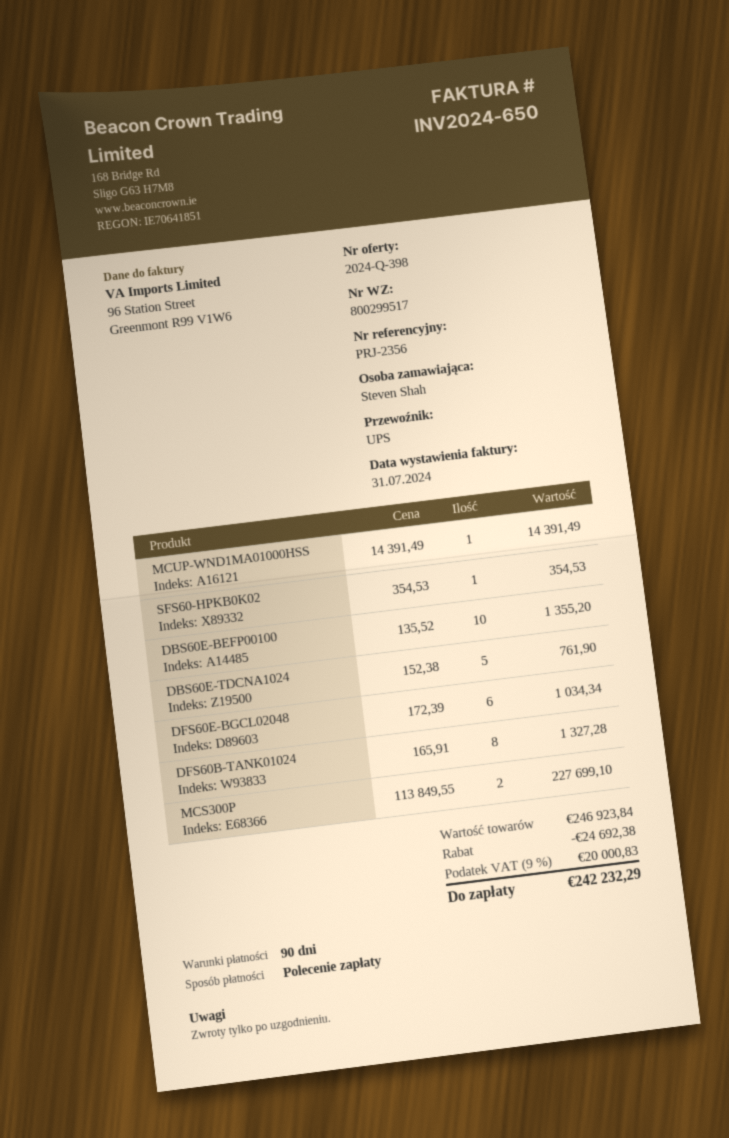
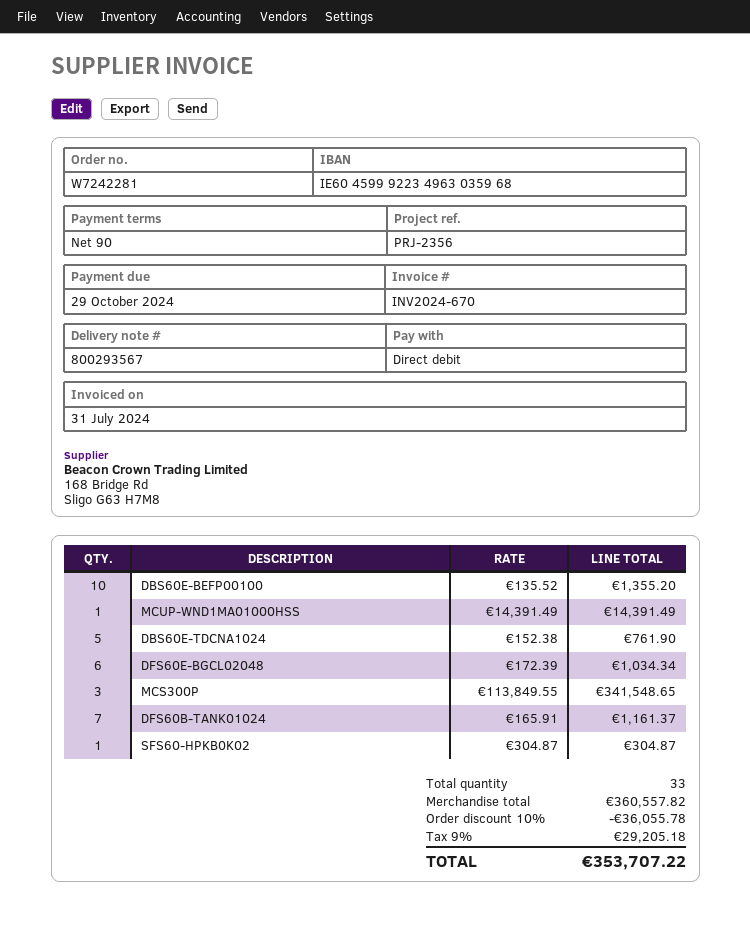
delivery note number: 800299517 -> 800293567
invoice number: INV2024-650 -> INV2024-670
SFS60-HPKB0K02: 1 x 354.53 = 354.53 -> 1 x 304.87 = 304.87
DFS60B-TANK01024: 8 x 165.91 = 1327.28 -> 7 x 165.91 = 1161.37
MCS300P: 2 x 113849.55 = 227699.10 -> 3 x 113849.55 = 341548.65
subtotal: 246923.84 -> 360557.82
discount: 24692.38 -> 36055.78
tax: 9% = 20000.83 -> 9% = 29205.18
total: 242232.29 -> 353707.22

